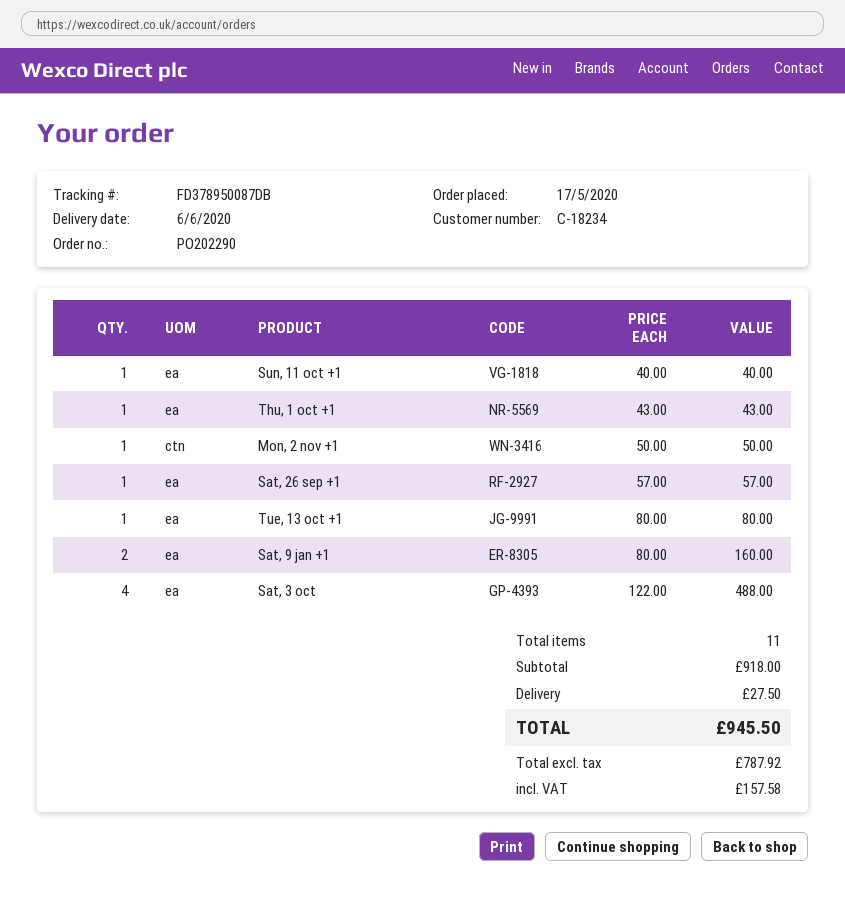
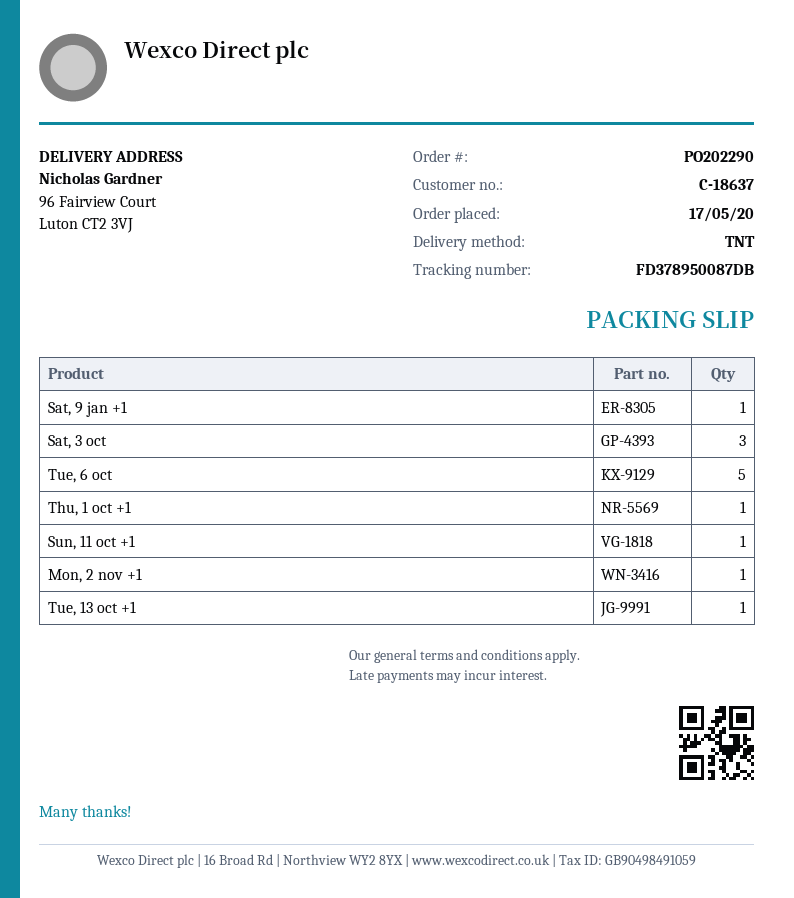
customer number: C-18234 -> C-18637
Sat, 26 sep +1: 1 -> none
Sat, 9 jan +1: 2 -> 1
Sat, 3 oct: 4 -> 3
Tue, 6 oct: none -> 5

